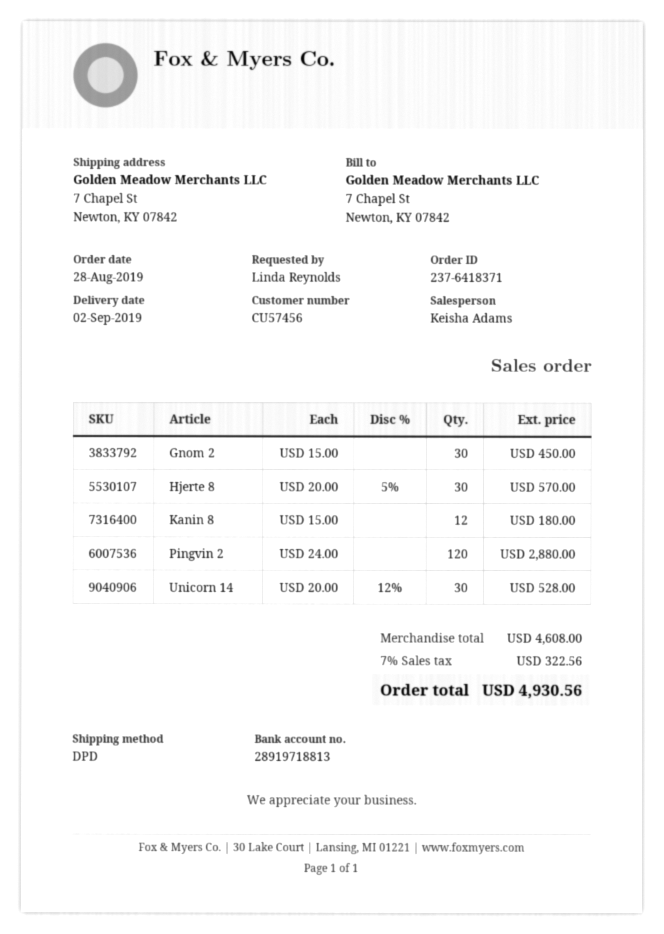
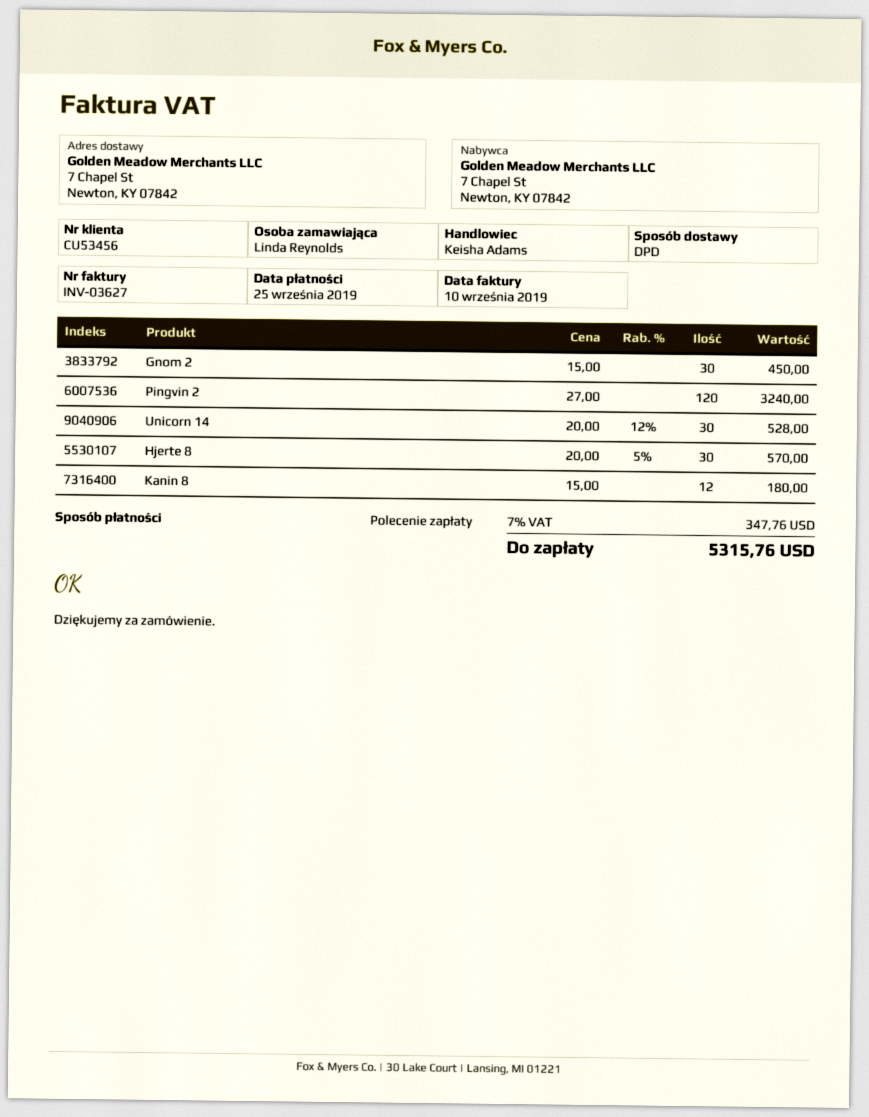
customer number: CU57456 -> CU53456
Pingvin 2: 120 x 24.00 = 2880.00 -> 120 x 27.00 = 3240.00
tax: 7% = 322.56 -> 7% = 347.76
total: 4930.56 -> 5315.76

